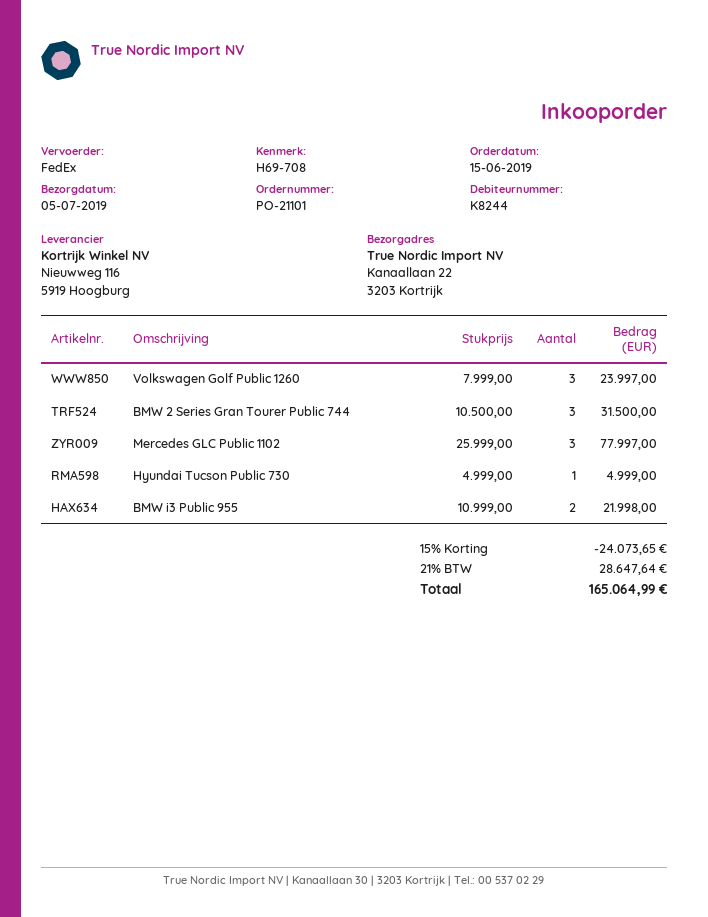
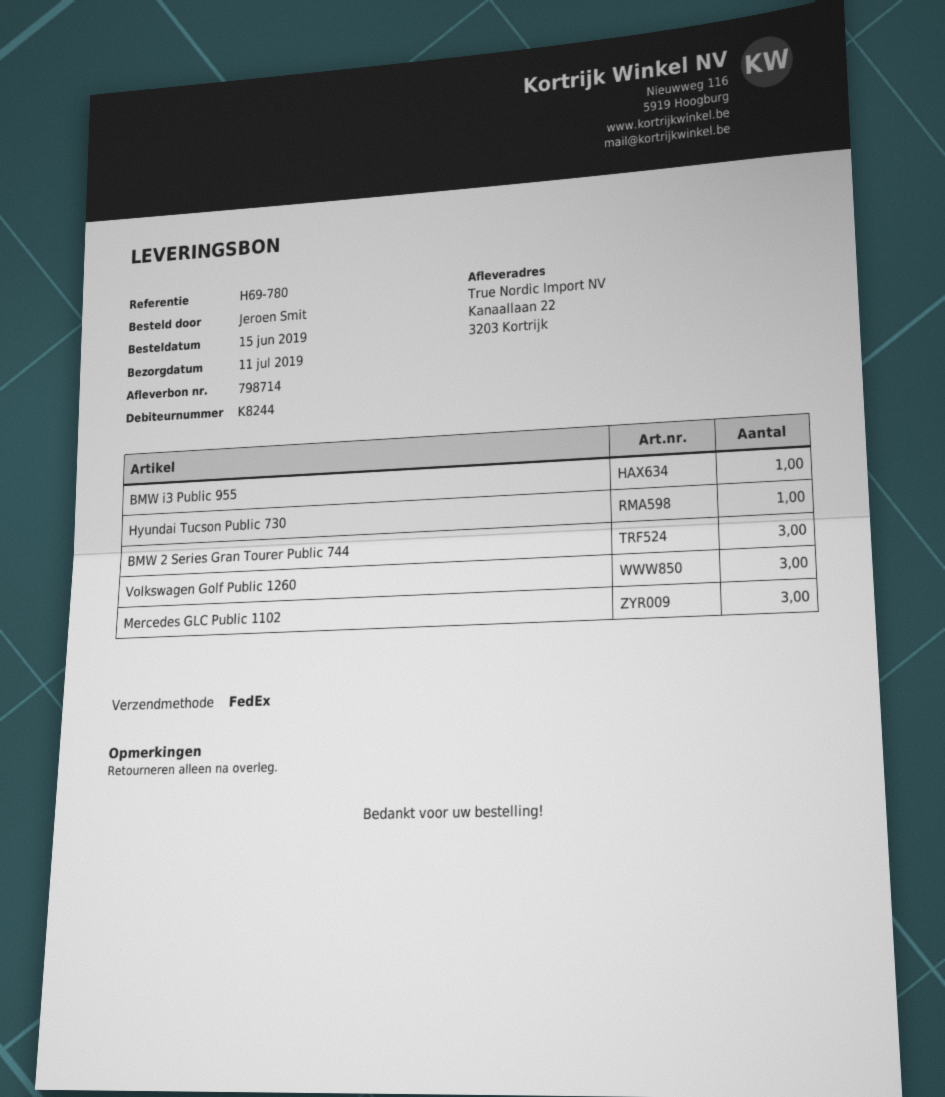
delivery date: 2019-07-05 -> 2019-07-11
reference: H69-708 -> H69-780
BMW i3 Public 955: 2 -> 1

